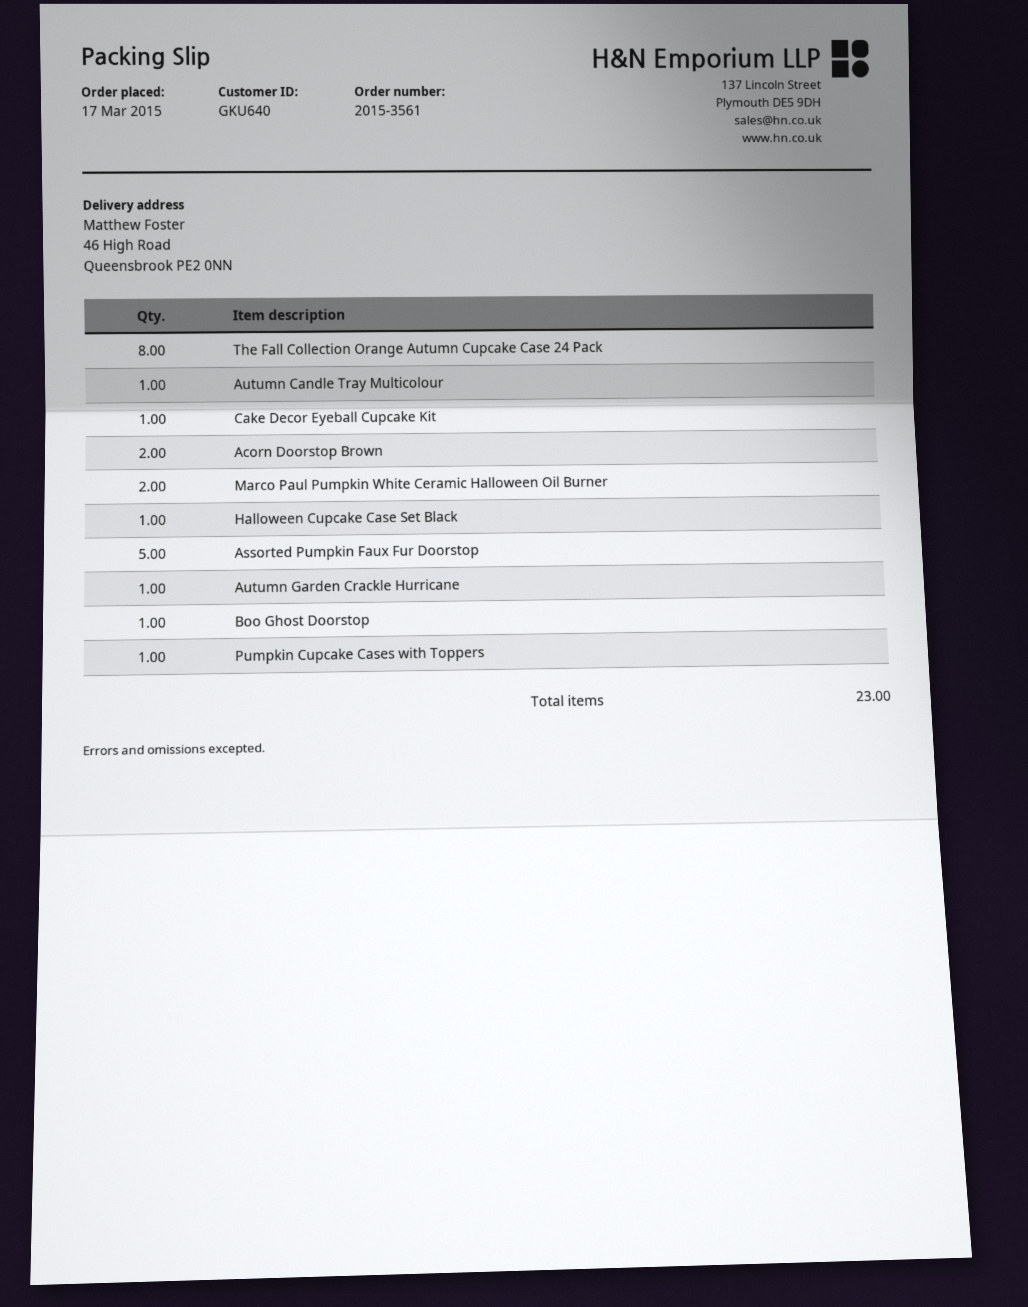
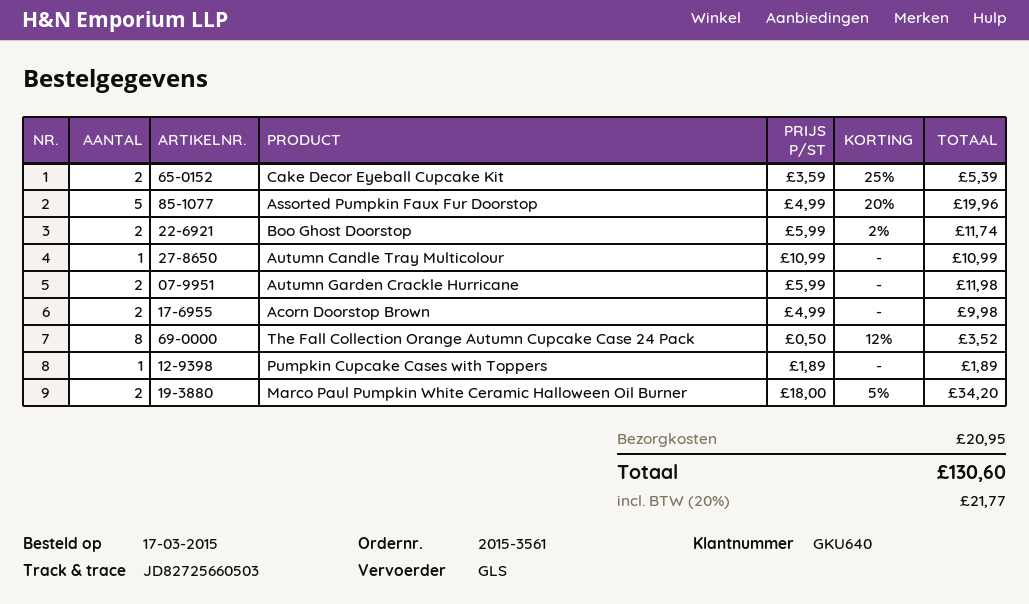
Cake Decor Eyeball Cupcake Kit: 1 -> 2
Halloween Cupcake Case Set Black: 1 -> none
Autumn Garden Crackle Hurricane: 1 -> 2
Boo Ghost Doorstop: 1 -> 2

